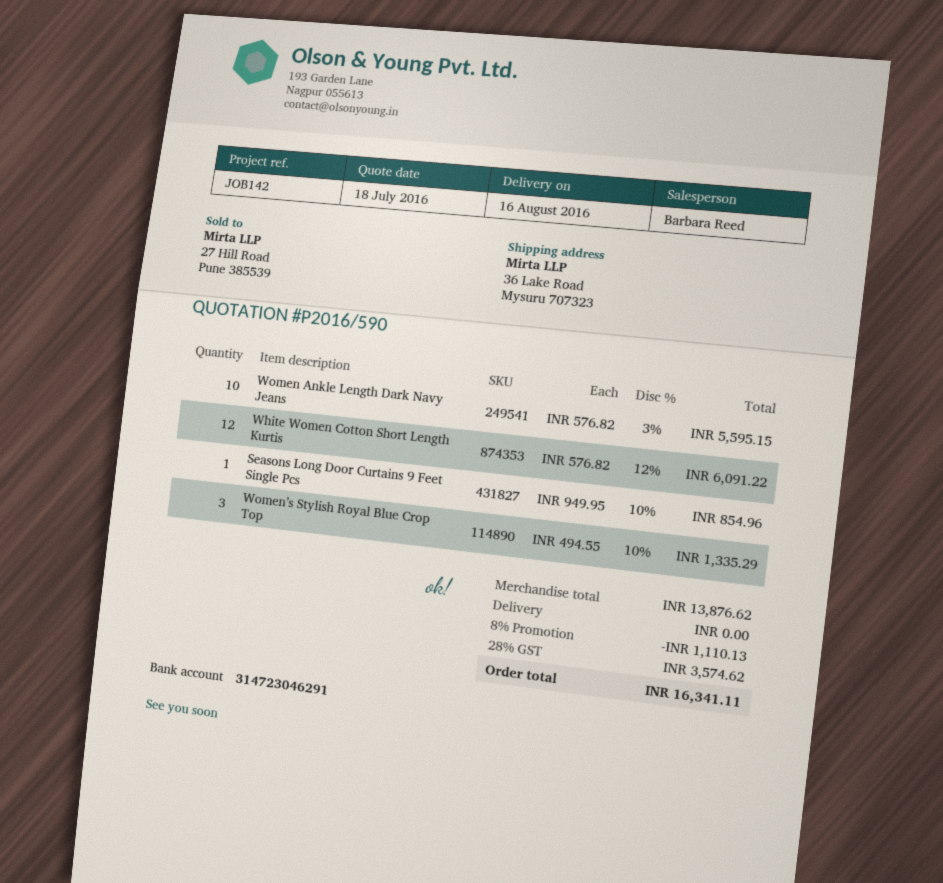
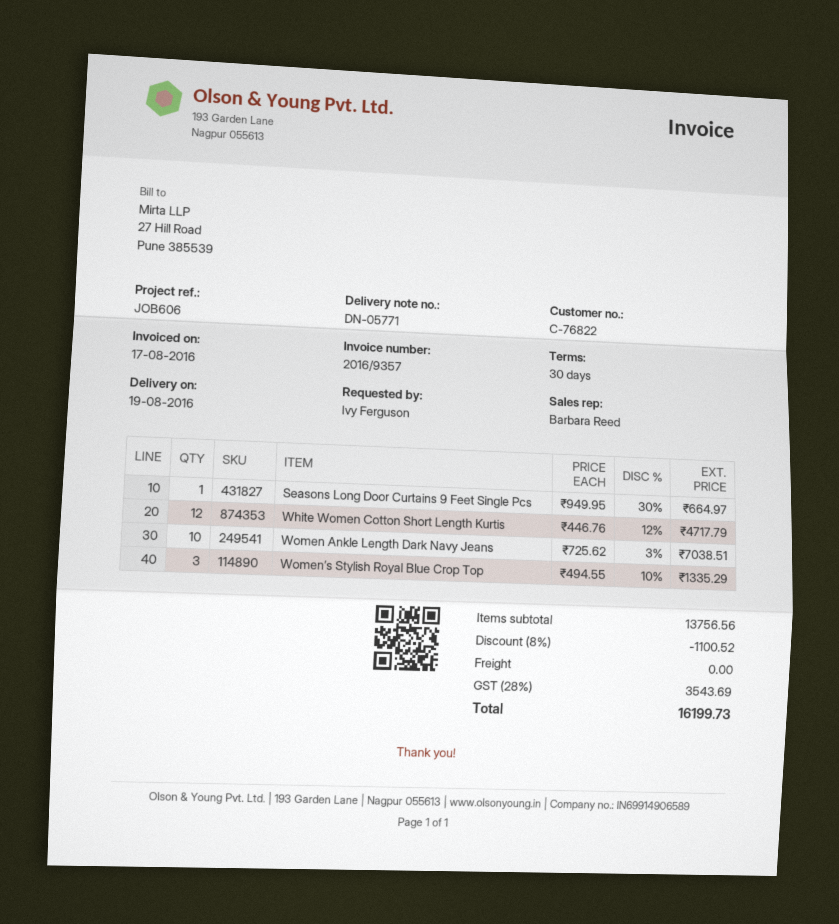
delivery date: 2016-08-16 -> 2016-08-19
reference: JOB142 -> JOB606
Women Ankle Length Dark Navy Jeans: 10 x 576.82 - 3% = 5595.15 -> 10 x 725.62 - 3% = 7038.51
White Women Cotton Short Length Kurtis: 12 x 576.82 - 12% = 6091.22 -> 12 x 446.76 - 12% = 4717.79
Seasons Long Door Curtains 9 Feet Single Pcs: 1 x 949.95 - 10% = 854.96 -> 1 x 949.95 - 30% = 664.97
subtotal: 13876.62 -> 13756.56
discount: 8% = 1110.13 -> 8% = 1100.52
tax: 28% = 3574.62 -> 28% = 3543.69
total: 16341.11 -> 16199.73

